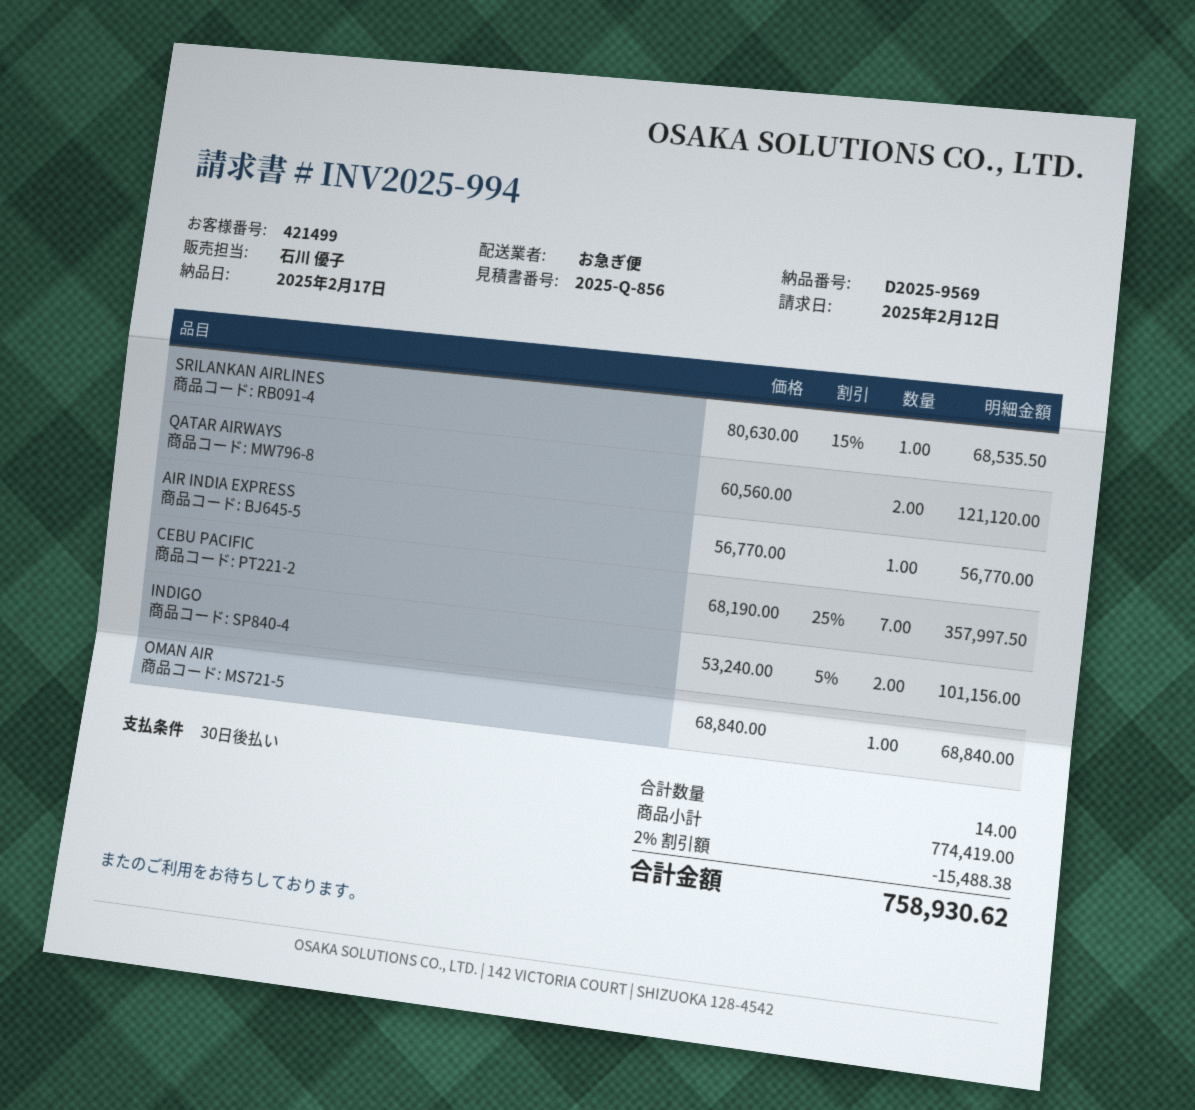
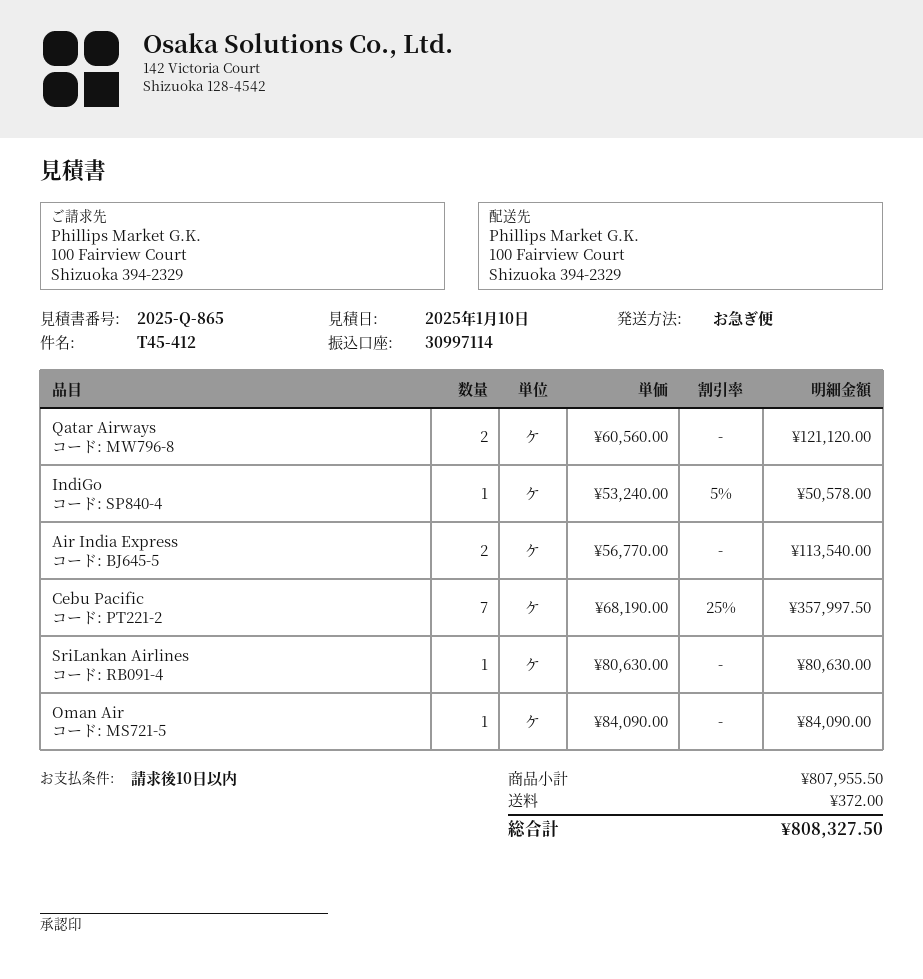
quote number: 2025-Q-856 -> 2025-Q-865
payment terms: 30 days -> 10 days
SRILANKAN AIRLINES: 1 x 80630.00 - 15% = 68535.50 -> 1 x 80630.00 = 80630.00
AIR INDIA EXPRESS: 1 x 56770.00 = 56770.00 -> 2 x 56770.00 = 113540.00
INDIGO: 2 x 53240.00 - 5% = 101156.00 -> 1 x 53240.00 - 5% = 50578.00
OMAN AIR: 1 x 68840.00 = 68840.00 -> 1 x 84090.00 = 84090.00
subtotal: 774419.00 -> 807955.50
discount: 2% = 15488.38 -> none
shipping: none -> 372.00
total: 758930.62 -> 808327.50

